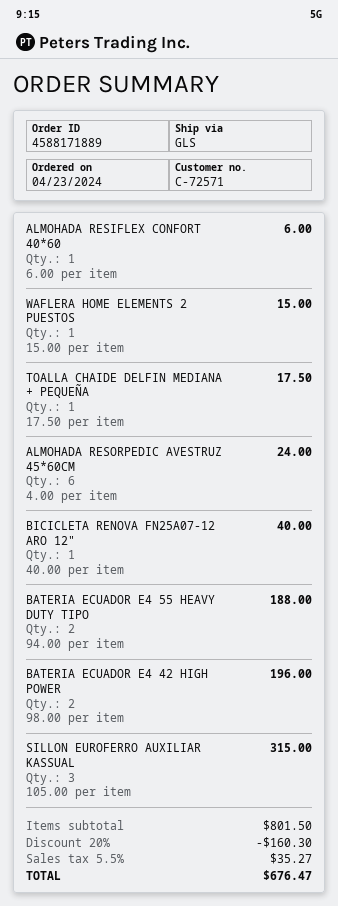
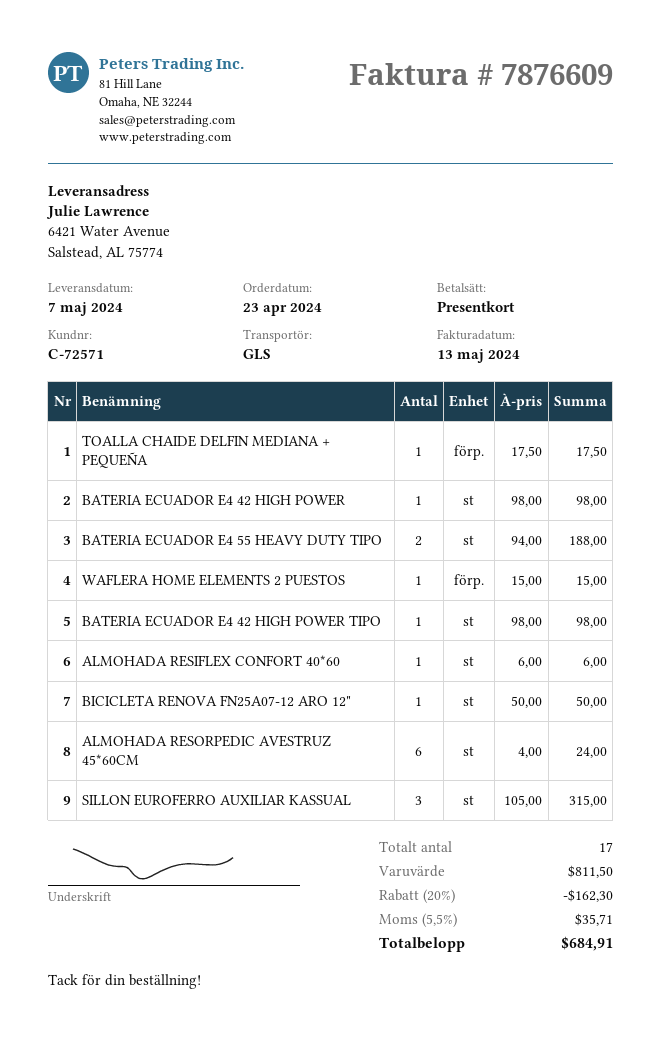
BICICLETA RENOVA FN25A07-12 ARO 12": 1 x 40.00 = 40.00 -> 1 x 50.00 = 50.00
BATERIA ECUADOR E4 42 HIGH POWER: 2 x 98.00 = 196.00 -> 1 x 98.00 = 98.00
BATERIA ECUADOR E4 42 HIGH POWER TIPO: none -> 1 x 98.00 = 98.00
subtotal: 801.50 -> 811.50
discount: 20% = 160.30 -> 20% = 162.30
tax: 5.5% = 35.27 -> 5.5% = 35.71
total: 676.47 -> 684.91

